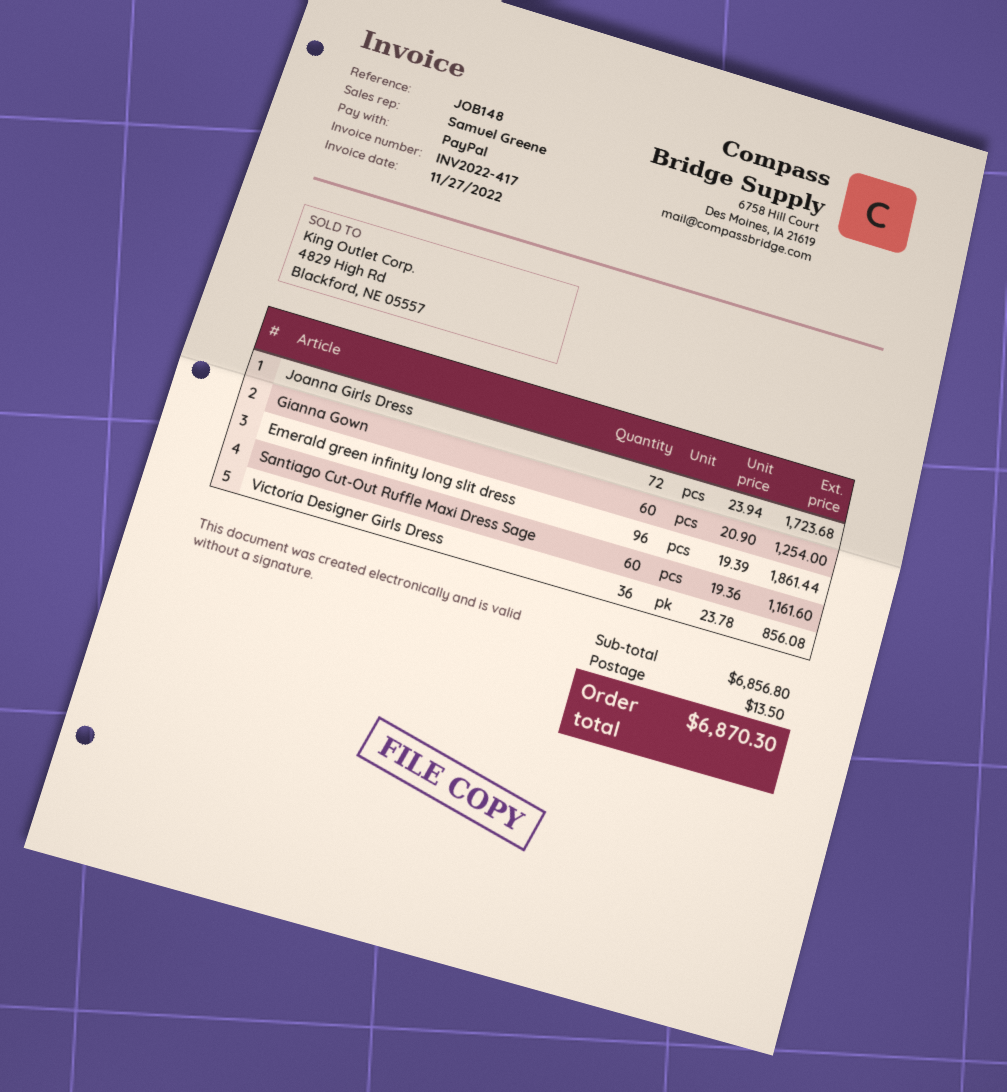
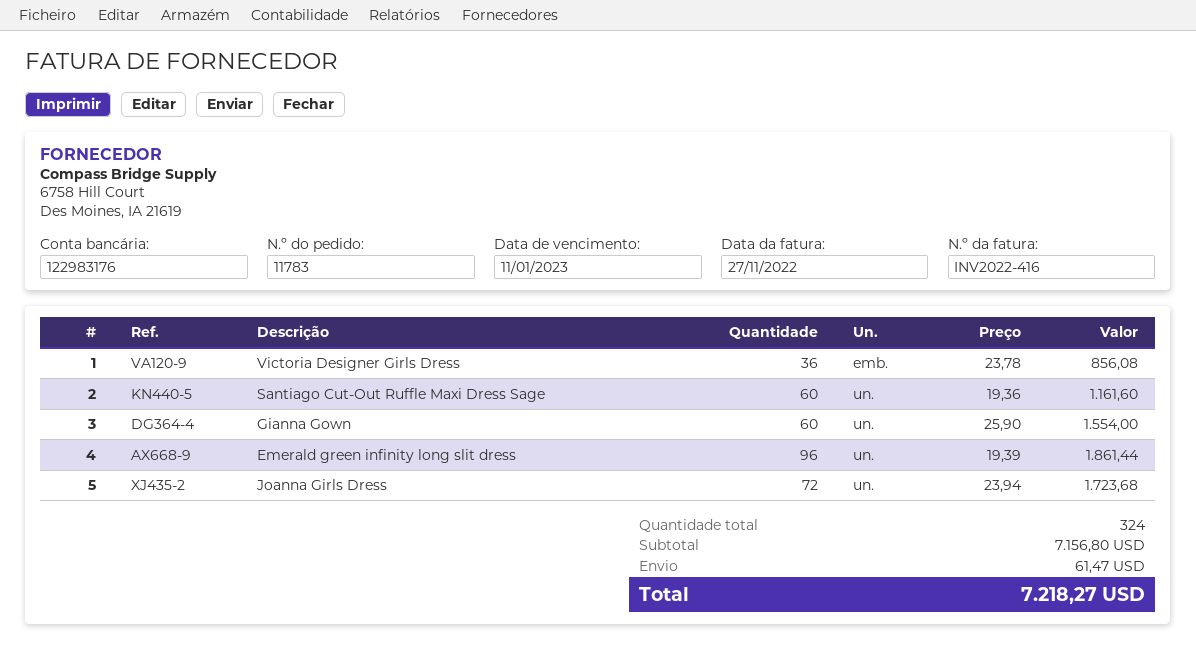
invoice number: INV2022-417 -> INV2022-416
Gianna Gown: 60 x 20.90 = 1254.00 -> 60 x 25.90 = 1554.00
subtotal: 6856.80 -> 7156.80
shipping: 13.50 -> 61.47
total: 6870.30 -> 7218.27

